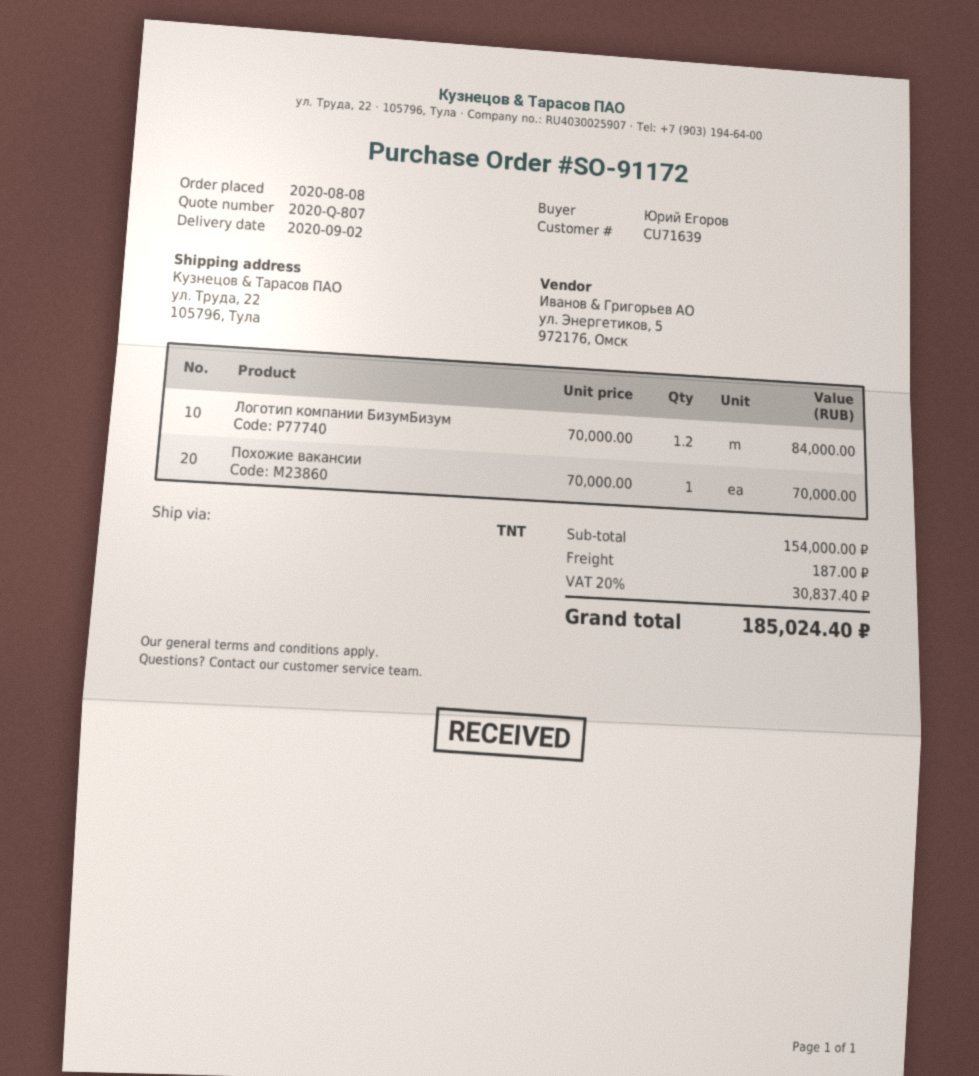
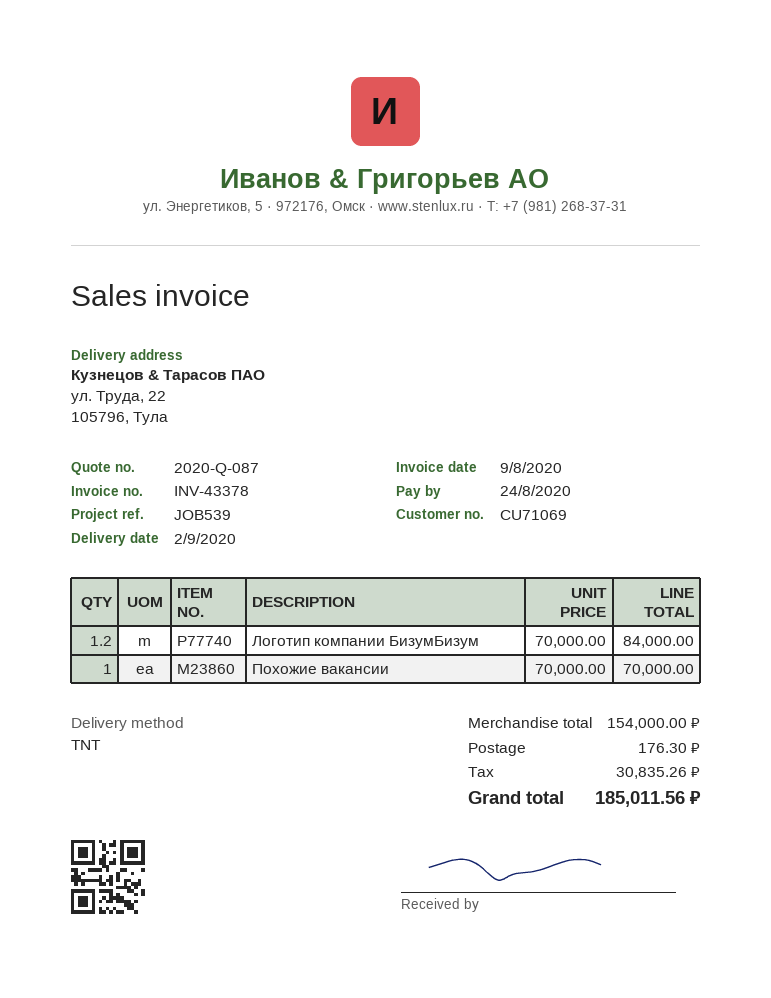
quote number: 2020-Q-807 -> 2020-Q-087
customer number: CU71639 -> CU71069
shipping: 187.00 -> 176.30
tax: 30837.40 -> 30835.26
total: 185024.40 -> 185011.56

